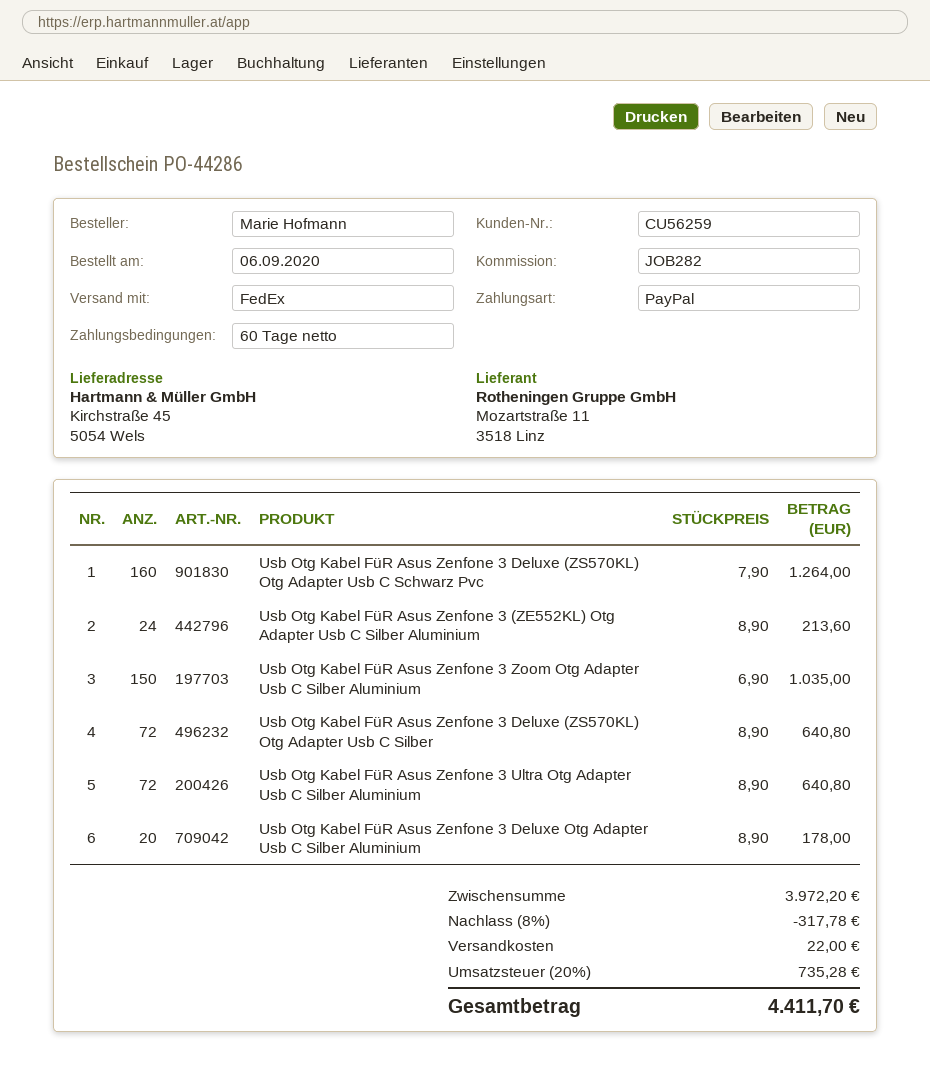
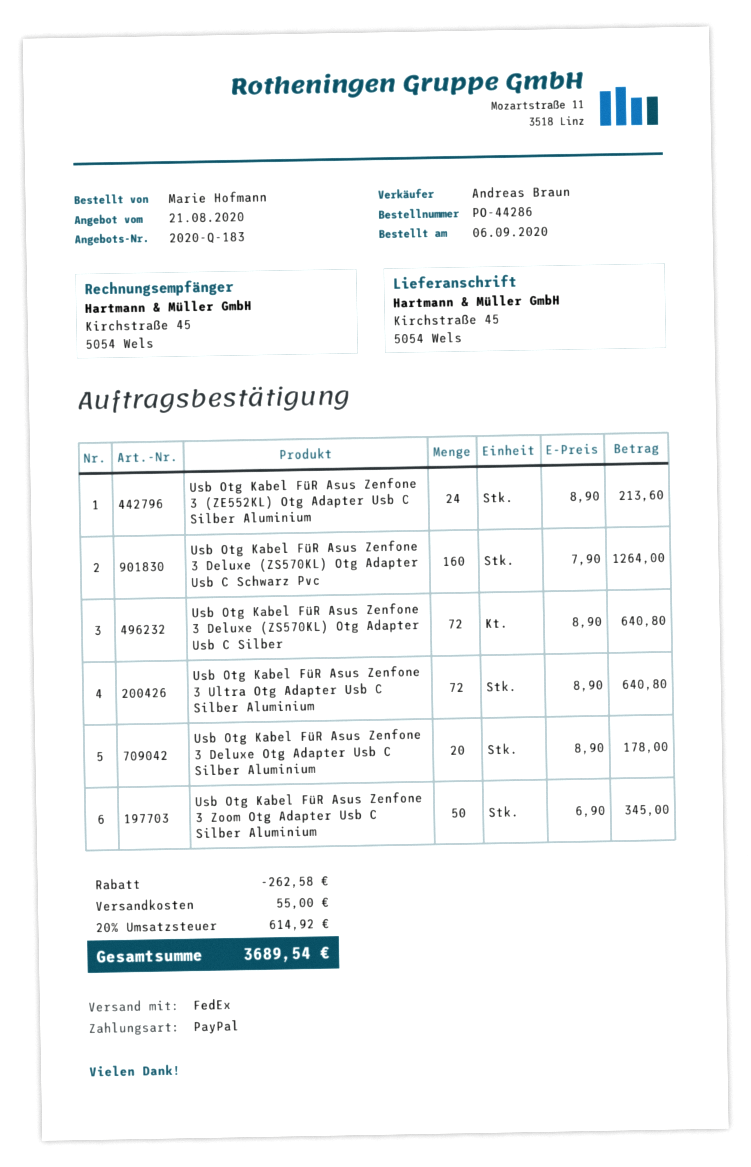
Usb Otg Kabel FüR Asus Zenfone 3 Zoom Otg Adapter Usb C Silber Aluminium: 150 x 6.90 = 1035.00 -> 50 x 6.90 = 345.00
discount: 317.78 -> 262.58
shipping: 22.00 -> 55.00
tax: 20% = 735.28 -> 20% = 614.92
total: 4411.70 -> 3689.54

